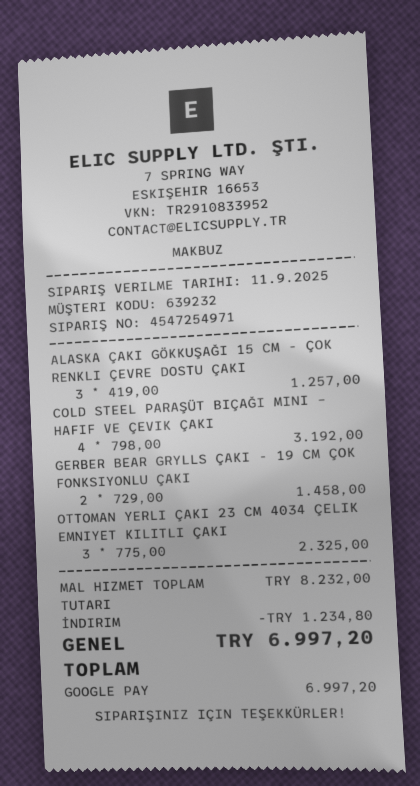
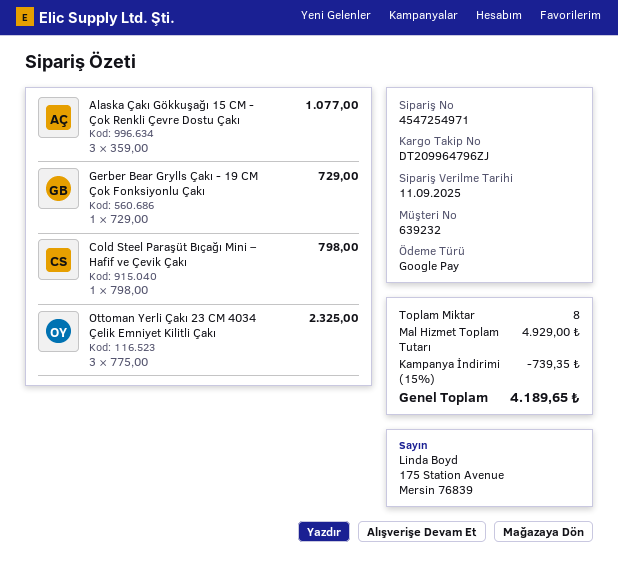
ALASKA ÇAKI GÖKKUŞAĞI 15 CM - ÇOK RENKLI ÇEVRE DOSTU ÇAKI: 3 x 419.00 = 1257.00 -> 3 x 359.00 = 1077.00
COLD STEEL PARAŞÜT BIÇAĞI MINI – HAFIF VE ÇEVIK ÇAKI: 4 x 798.00 = 3192.00 -> 1 x 798.00 = 798.00
GERBER BEAR GRYLLS ÇAKI - 19 CM ÇOK FONKSIYONLU ÇAKI: 2 x 729.00 = 1458.00 -> 1 x 729.00 = 729.00
subtotal: 8232.00 -> 4929.00
discount: 1234.80 -> 739.35
total: 6997.20 -> 4189.65

